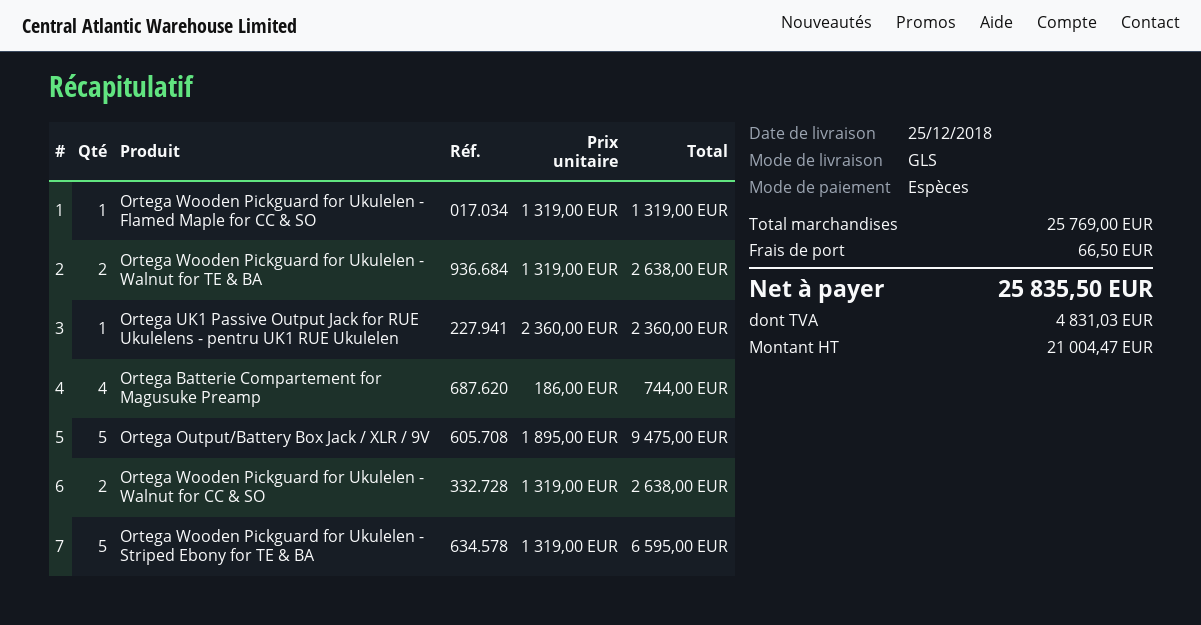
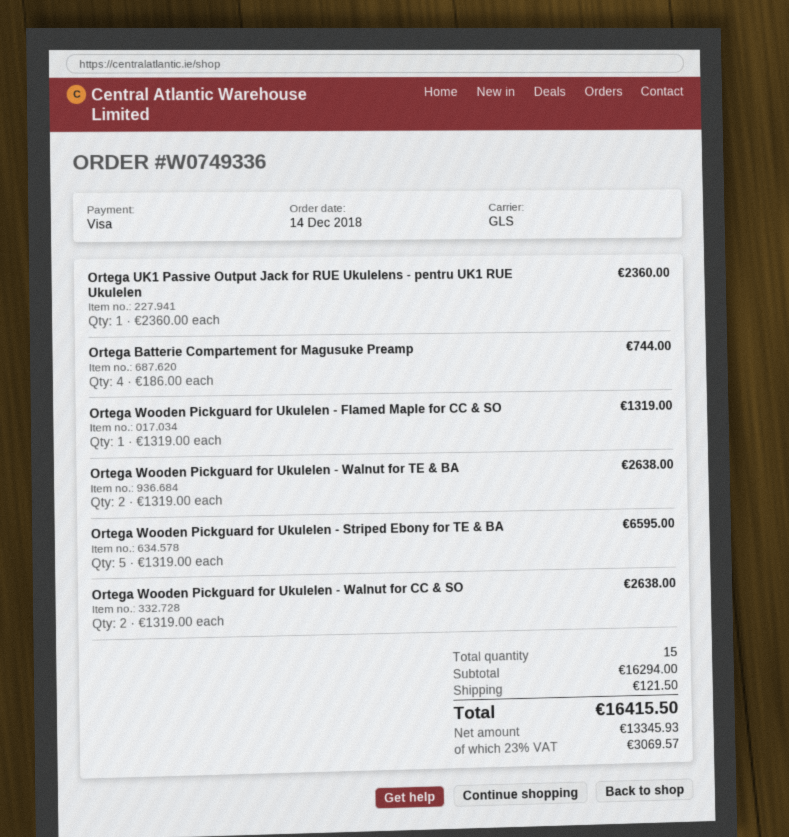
payment method: cash -> Visa
Ortega Output/Battery Box Jack / XLR / 9V: 5 x 1895.00 = 9475.00 -> none
subtotal: 25769.00 -> 16294.00
shipping: 66.50 -> 121.50
net: 21004.47 -> 13345.93
tax: 4831.03 -> 3069.57
total: 25835.50 -> 16415.50

